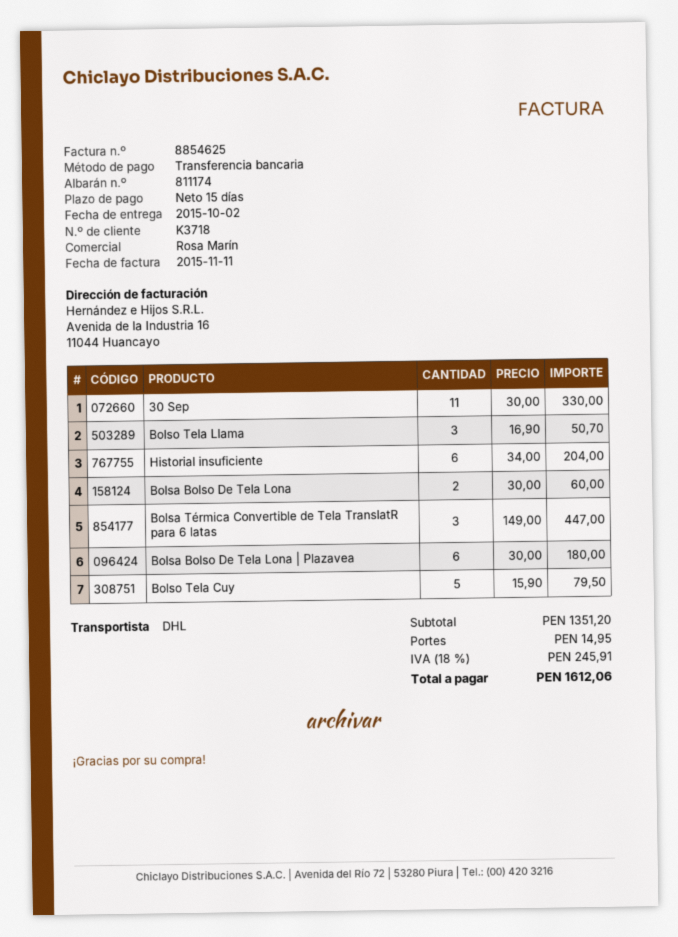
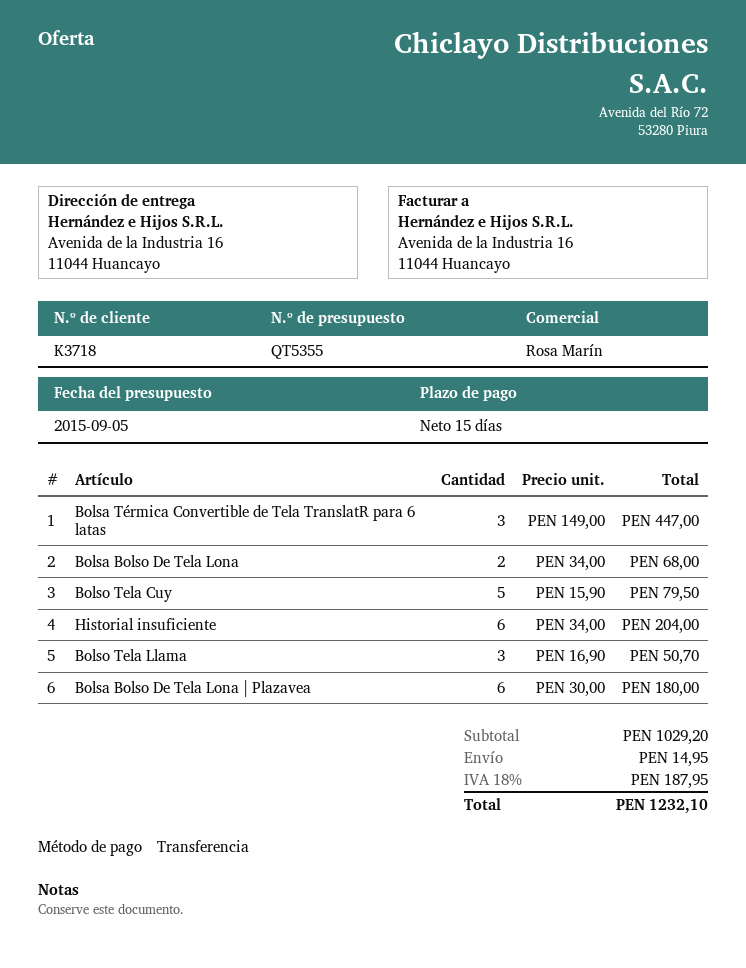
30 Sep: 11 x 30.00 = 330.00 -> none
Bolsa Bolso De Tela Lona: 2 x 30.00 = 60.00 -> 2 x 34.00 = 68.00
subtotal: 1351.20 -> 1029.20
tax: 18% = 245.91 -> 18% = 187.95
total: 1612.06 -> 1232.10

